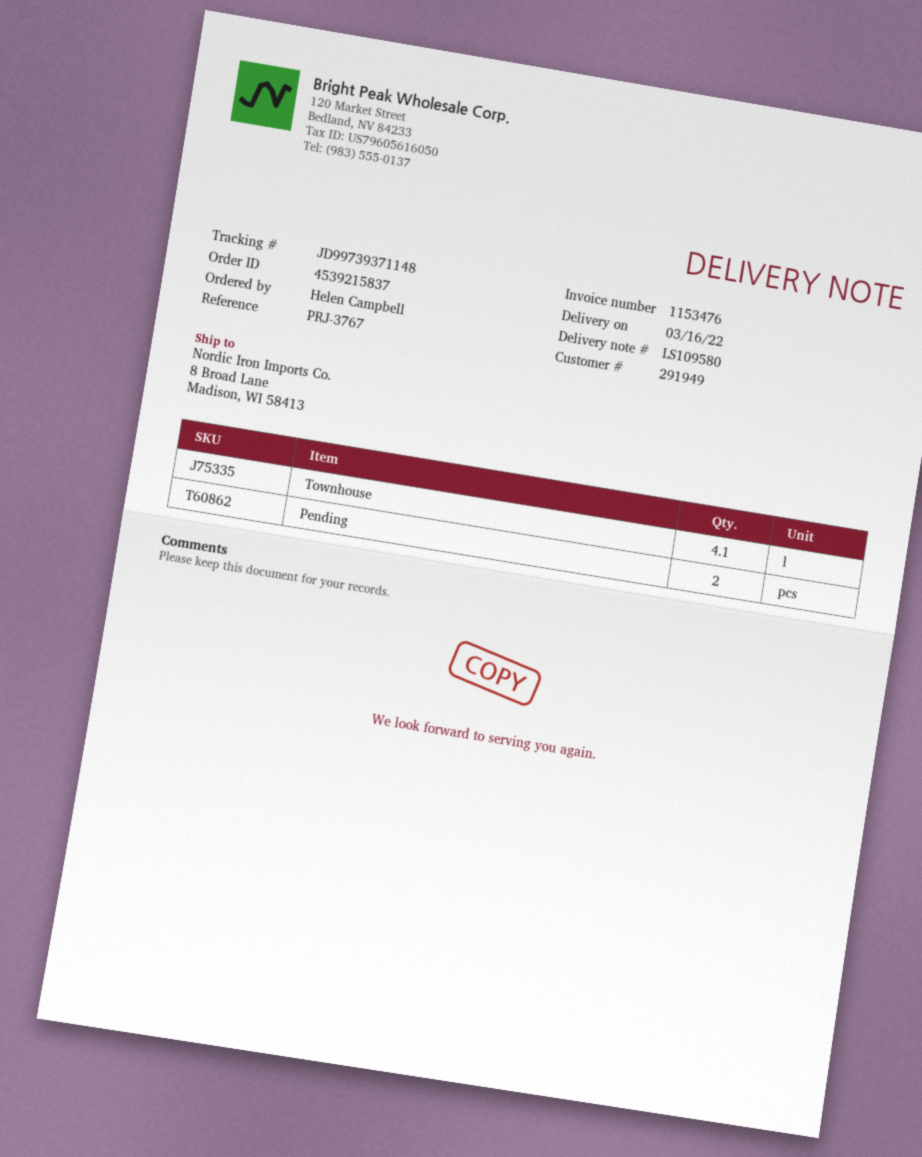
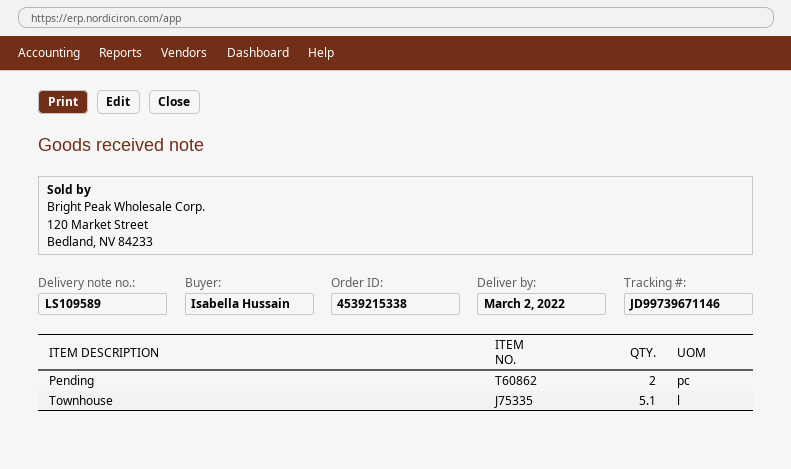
order number: 4539215837 -> 4539215338
delivery note number: LS109580 -> LS109589
delivery date: 2022-03-16 -> 2022-03-02
ordered by: Helen Campbell -> Isabella Hussain
tracking number: JD99739371148 -> JD99739671146
Townhouse: 4.1 -> 5.1

